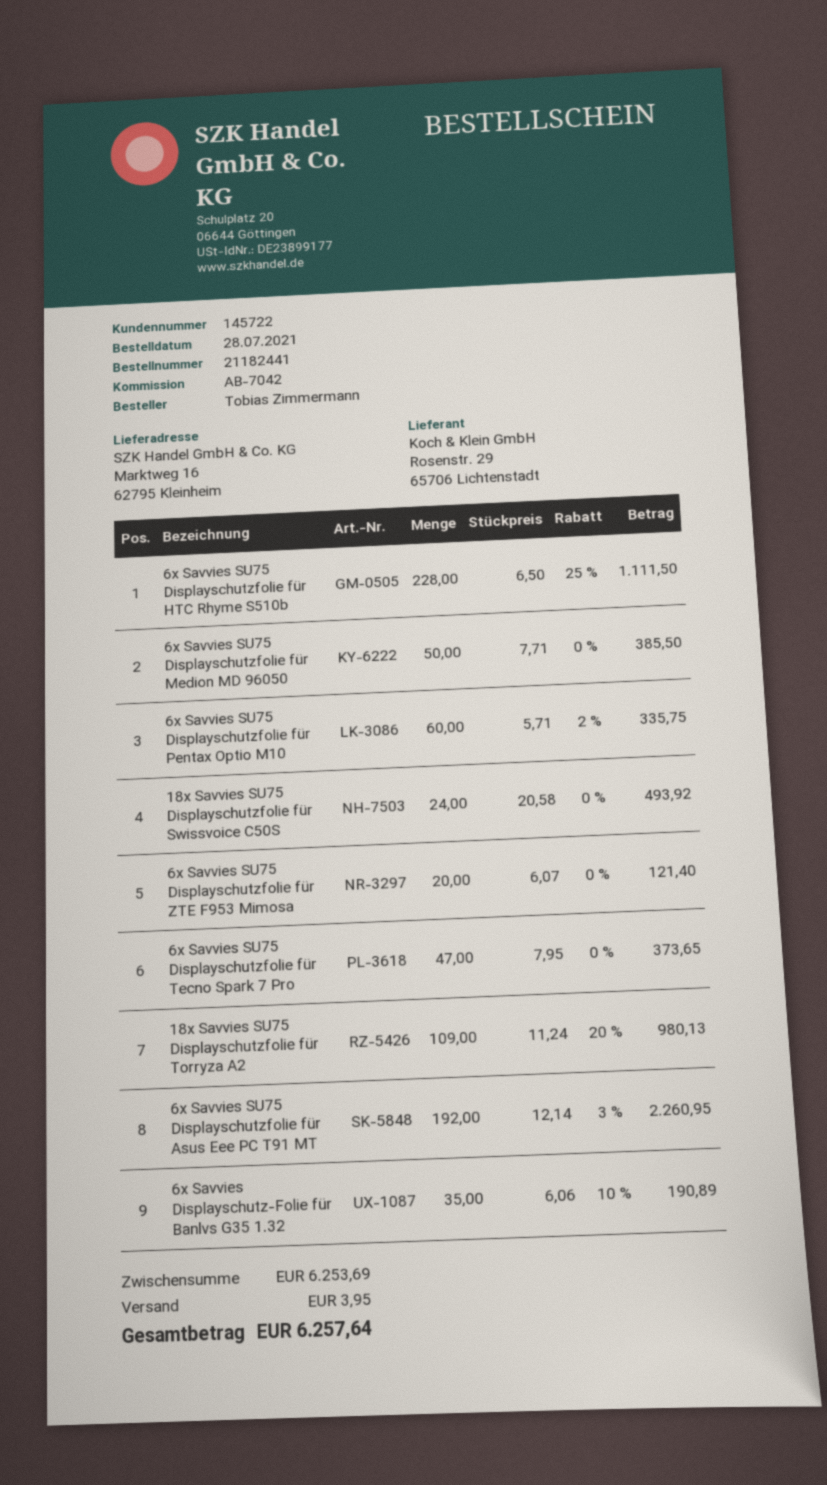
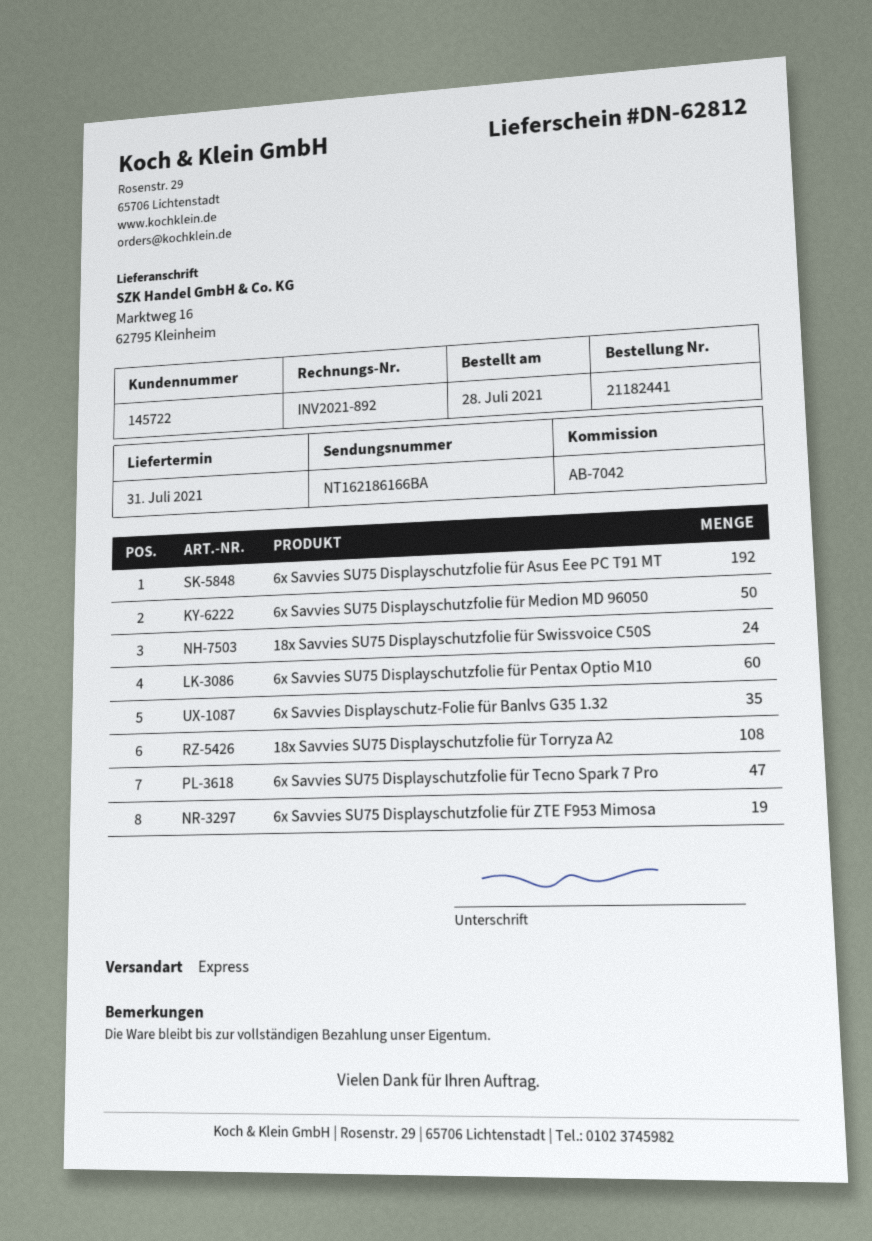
6x Savvies SU75 Displayschutzfolie für HTC Rhyme S510b: 228 -> none
6x Savvies SU75 Displayschutzfolie für ZTE F953 Mimosa: 20 -> 19
18x Savvies SU75 Displayschutzfolie für Torryza A2: 109 -> 108

